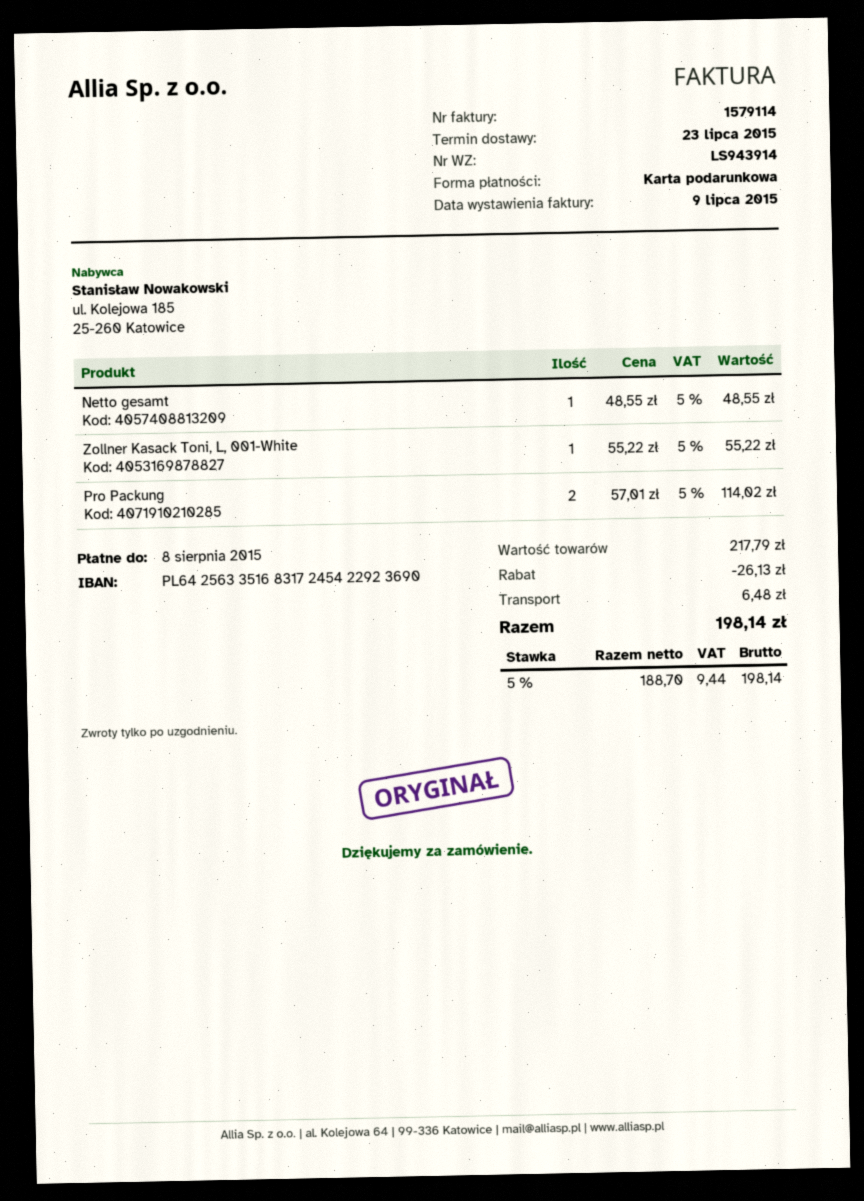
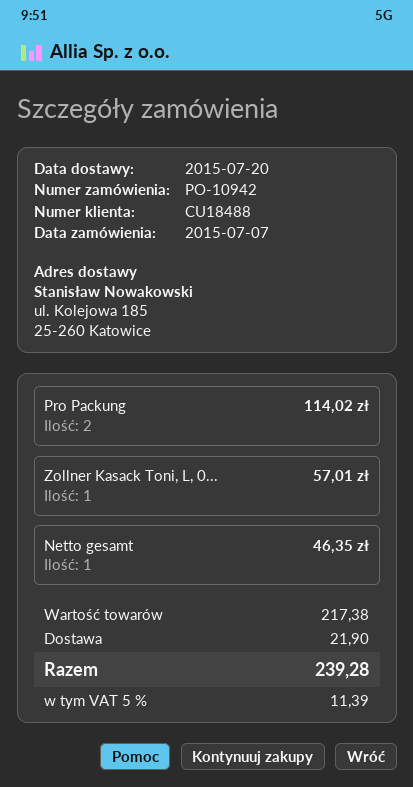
delivery date: 2015-07-23 -> 2015-07-20
Netto gesamt: 1 for 48.55 -> 1 for 46.35
Zollner Kasack Toni, L, 001-White: 1 for 55.22 -> 1 for 57.01
subtotal: 217.79 -> 217.38
discount: 26.13 -> none
shipping: 6.48 -> 21.90
tax: 5% = 9.44 -> 5% = 11.39
total: 198.14 -> 239.28

